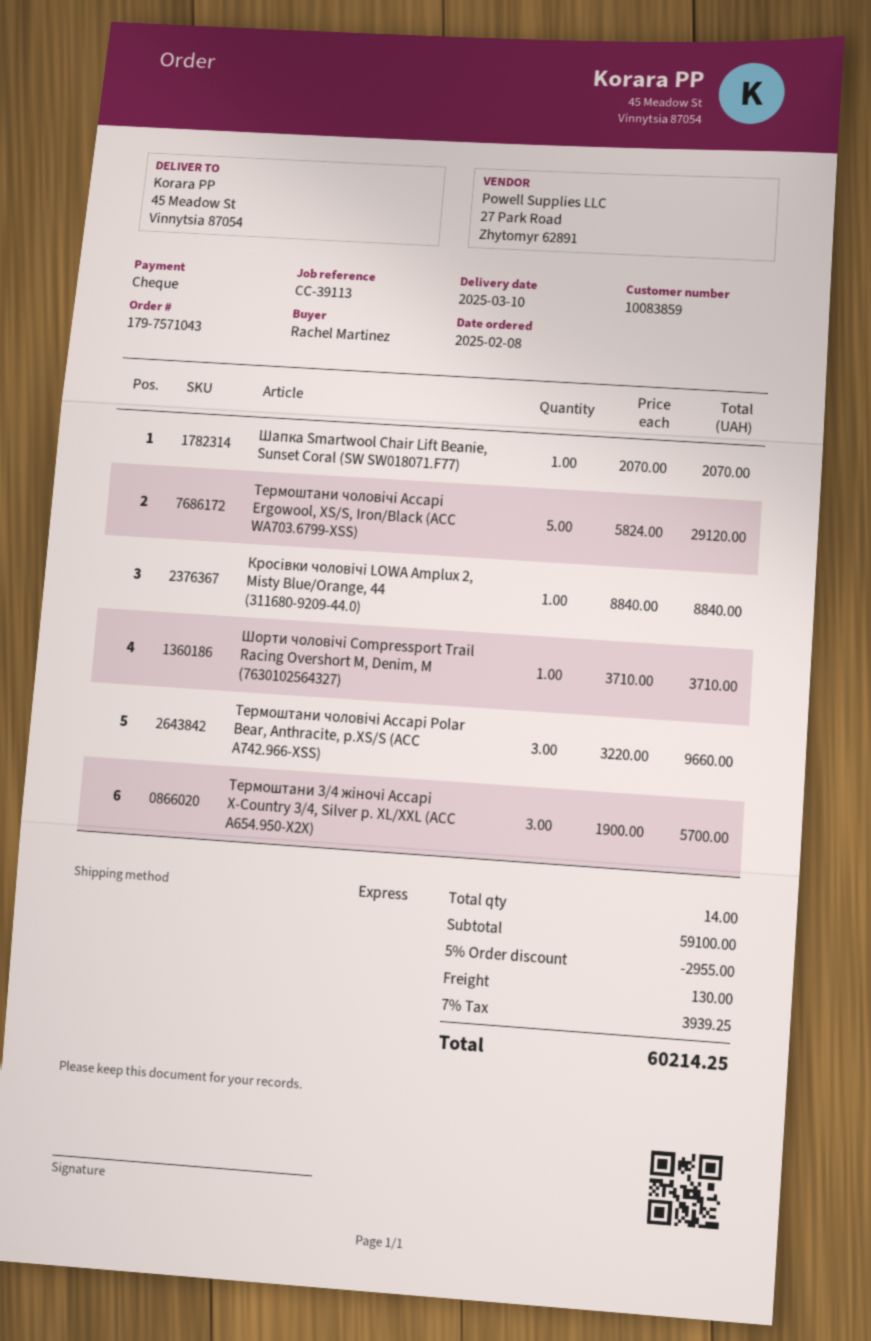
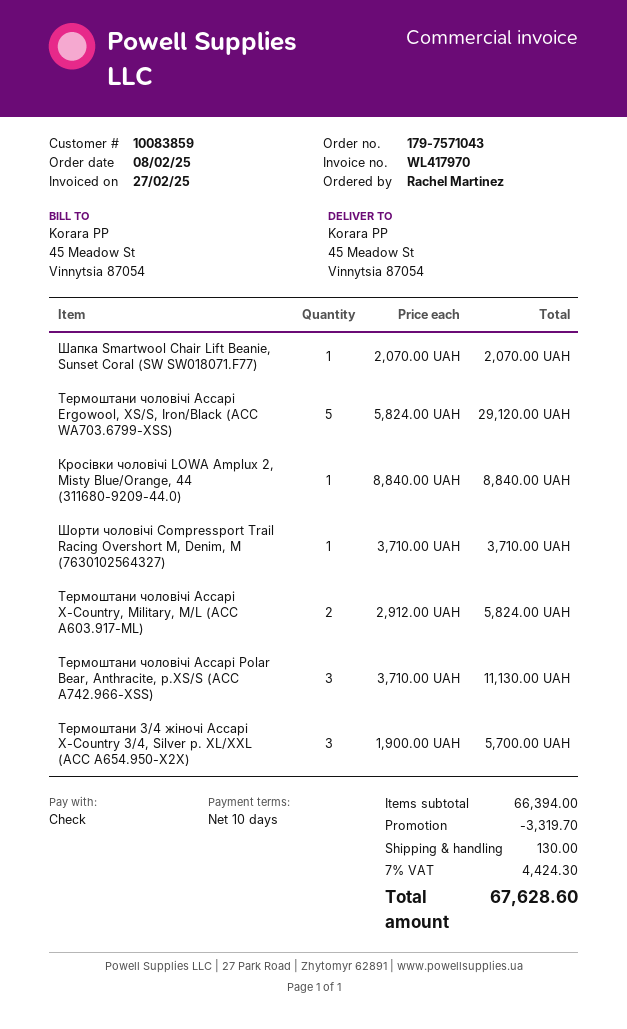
Термоштани чоловічі Accapi Polar Bear, Anthracite, р.XS/S (ACC A742.966-XSS): 3 x 3220.00 = 9660.00 -> 3 x 3710.00 = 11130.00
Термоштани чоловічі Accapi X-Country, Military, M/L (ACC А603.917-ML): none -> 2 x 2912.00 = 5824.00
subtotal: 59100.00 -> 66394.00
discount: 2955.00 -> 3319.70
tax: 7% = 3939.25 -> 7% = 4424.30
total: 60214.25 -> 67628.60

